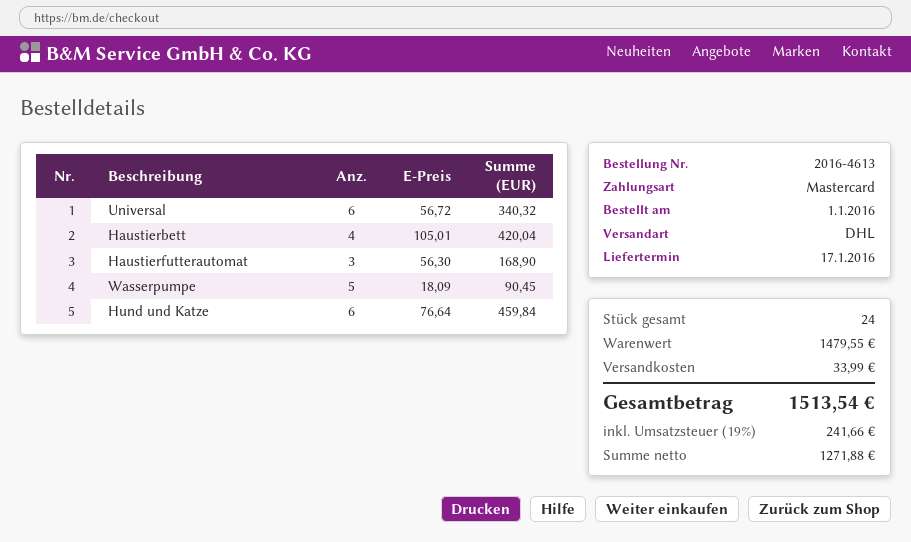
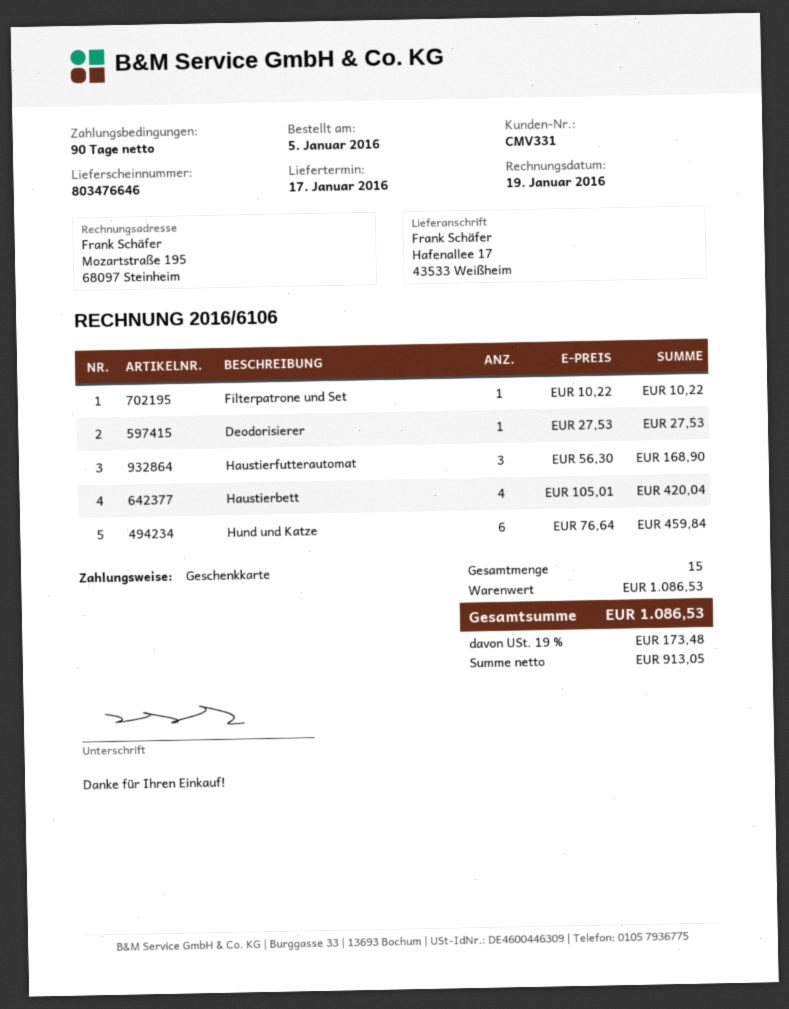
order date: 2016-01-01 -> 2016-01-05
payment method: Mastercard -> gift card
Universal: 6 x 56.72 = 340.32 -> none
Wasserpumpe: 5 x 18.09 = 90.45 -> none
Filterpatrone und Set: none -> 1 x 10.22 = 10.22
Deodorisierer: none -> 1 x 27.53 = 27.53
total quantity: 24 -> 15
subtotal: 1479.55 -> 1086.53
shipping: 33.99 -> none
net: 1271.88 -> 913.05
tax: 19% = 241.66 -> 19% = 173.48
total: 1513.54 -> 1086.53

